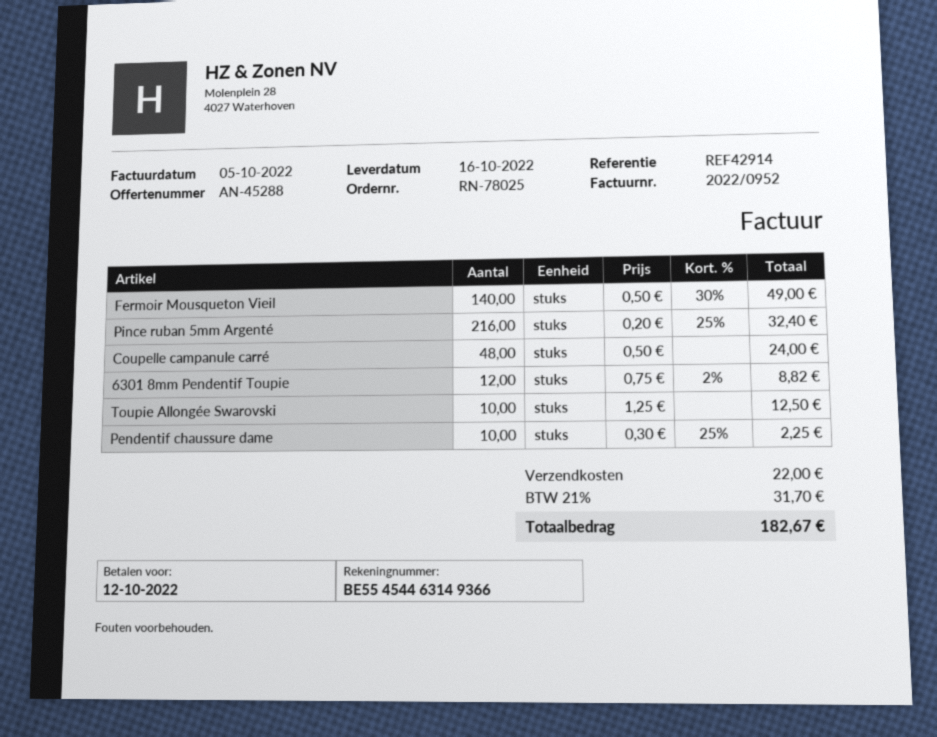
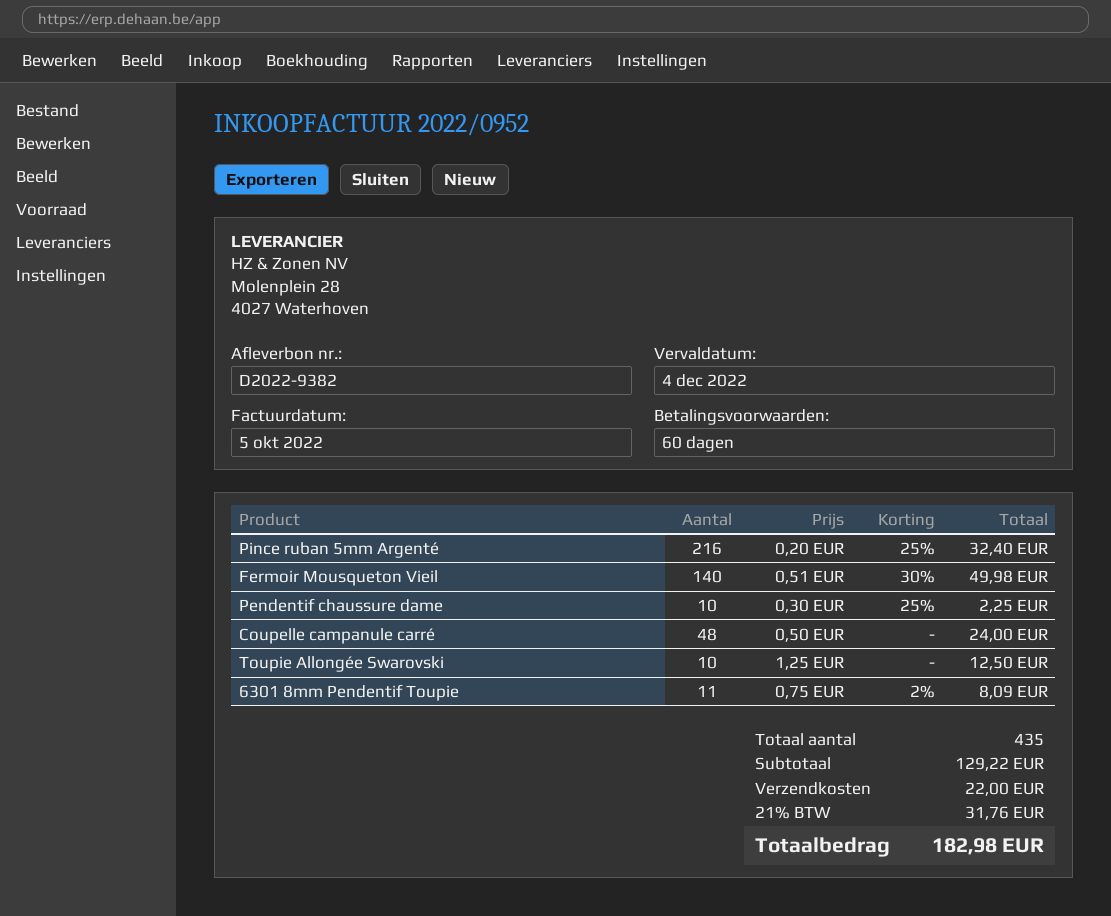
due date: 2022-10-12 -> 2022-12-04
Fermoir Mousqueton Vieil: 140 x 0.50 - 30% = 49.00 -> 140 x 0.51 - 30% = 49.98
6301 8mm Pendentif Toupie: 12 x 0.75 - 2% = 8.82 -> 11 x 0.75 - 2% = 8.09
tax: 21% = 31.70 -> 21% = 31.76
total: 182.67 -> 182.98

